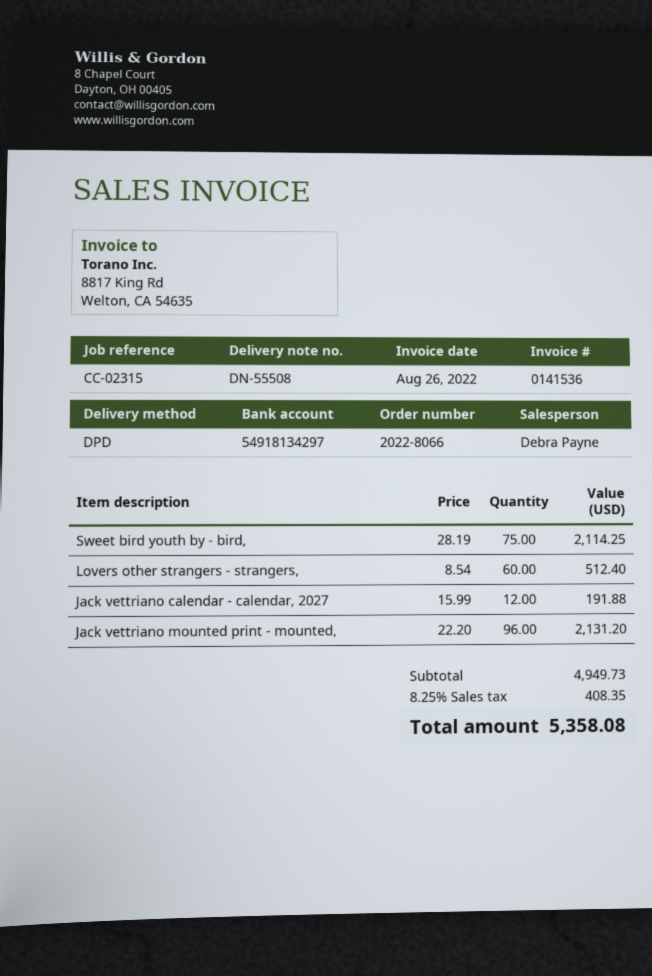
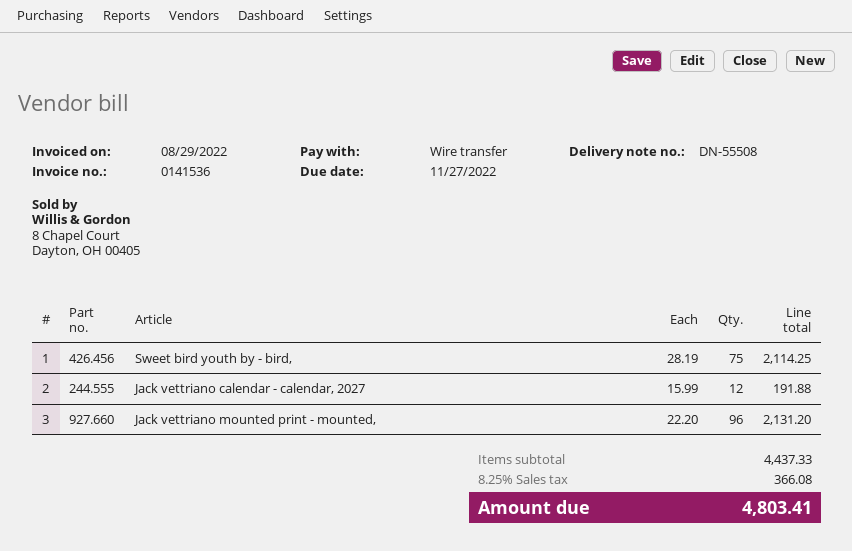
invoice date: 2022-08-26 -> 2022-08-29
Lovers other strangers - strangers,: 60 x 8.54 = 512.40 -> none
subtotal: 4949.73 -> 4437.33
tax: 8.25% = 408.35 -> 8.25% = 366.08
total: 5358.08 -> 4803.41

